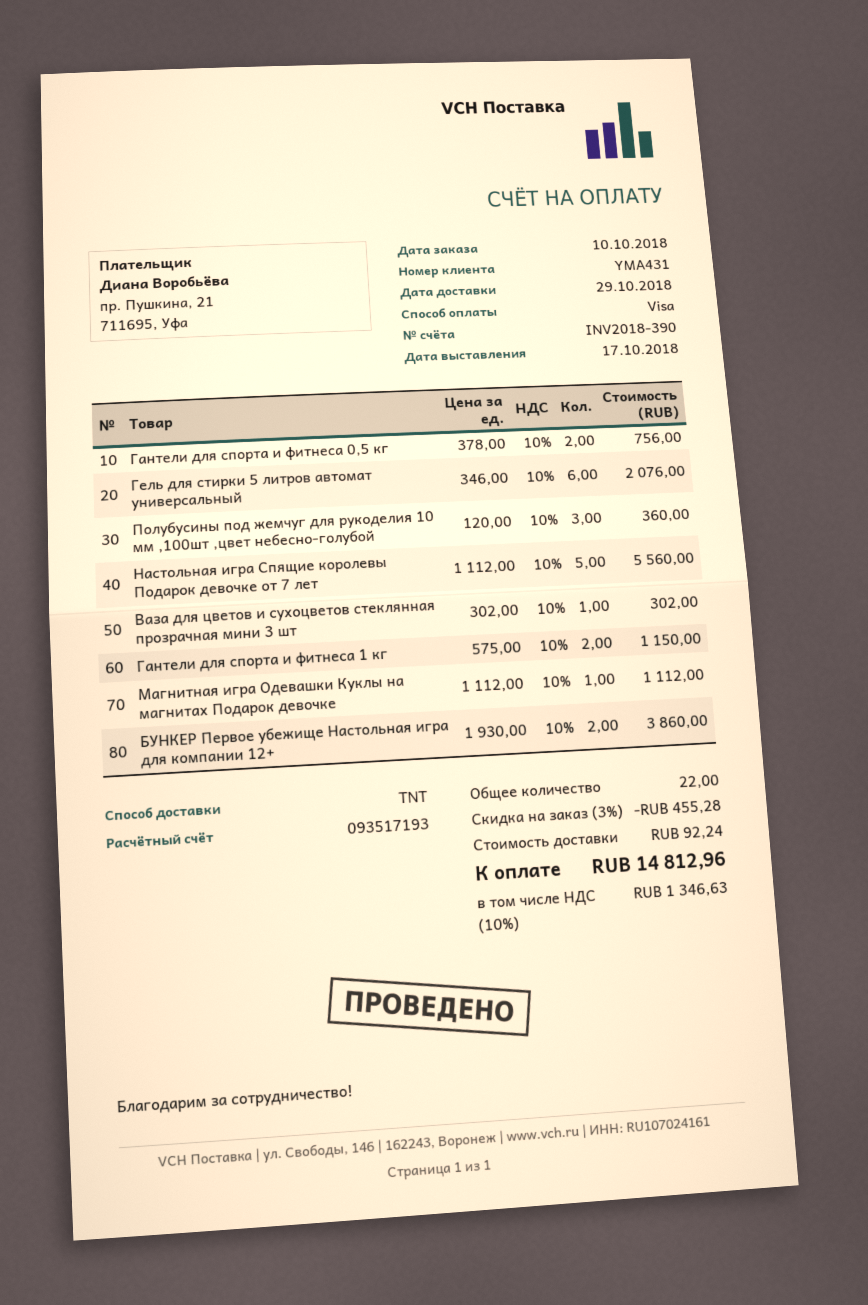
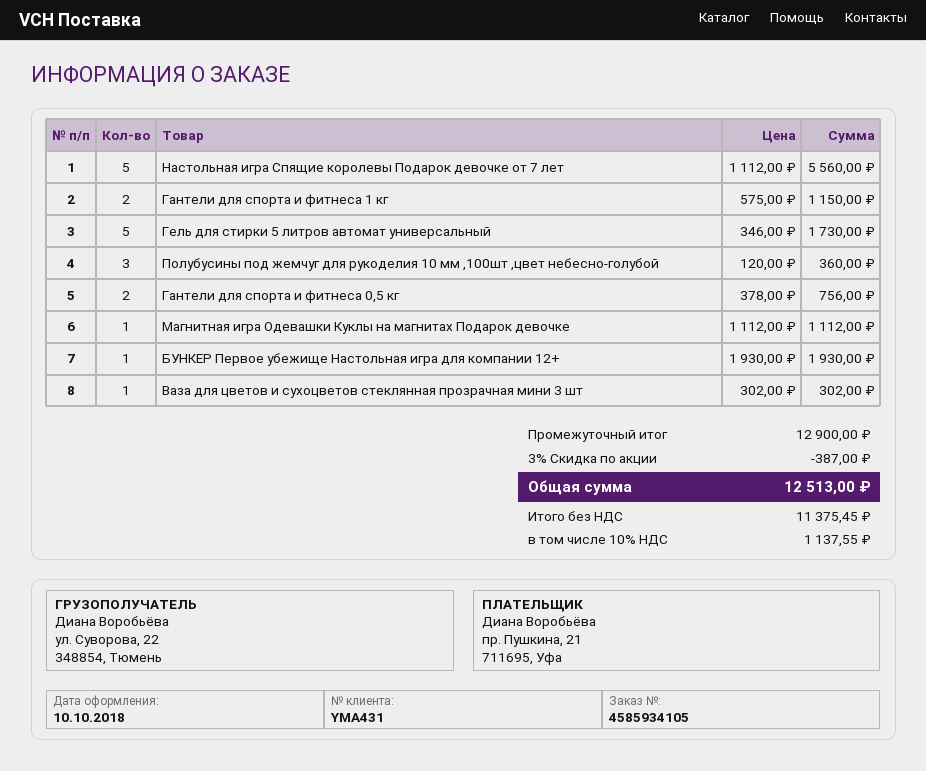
Гель для стирки 5 литров автомат универсальный: 6 x 346.00 = 2076.00 -> 5 x 346.00 = 1730.00
БУНКЕР Первое убежище Настольная игра для компании 12+: 2 x 1930.00 = 3860.00 -> 1 x 1930.00 = 1930.00
discount: 3% = 455.28 -> 3% = 387.00
shipping: 92.24 -> none
tax: 10% = 1346.63 -> 10% = 1137.55
total: 14812.96 -> 12513.00

